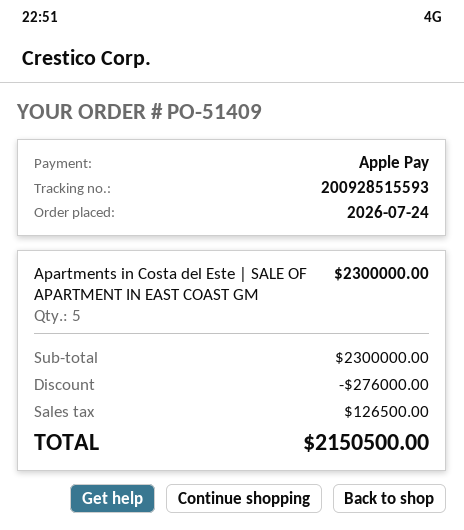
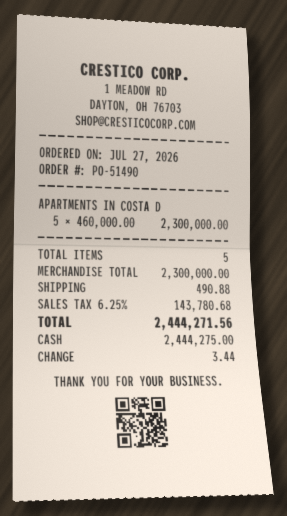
order number: PO-51409 -> PO-51490
order date: 2026-07-24 -> 2026-07-27
payment method: Apple Pay -> cash
discount: 276000.00 -> none
shipping: none -> 490.88
tax: 126500.00 -> 143780.68
total: 2150500.00 -> 2444271.56

